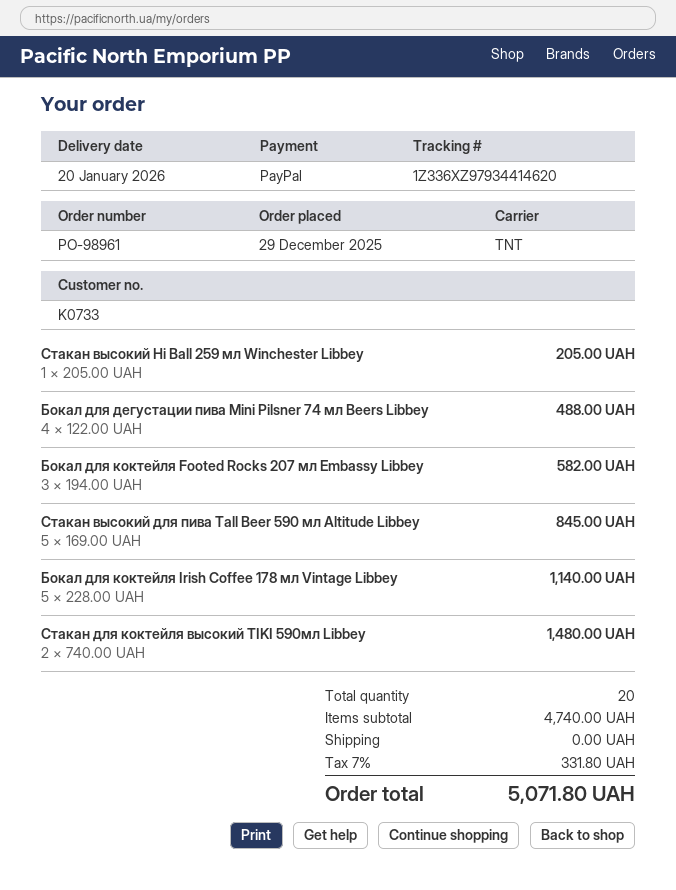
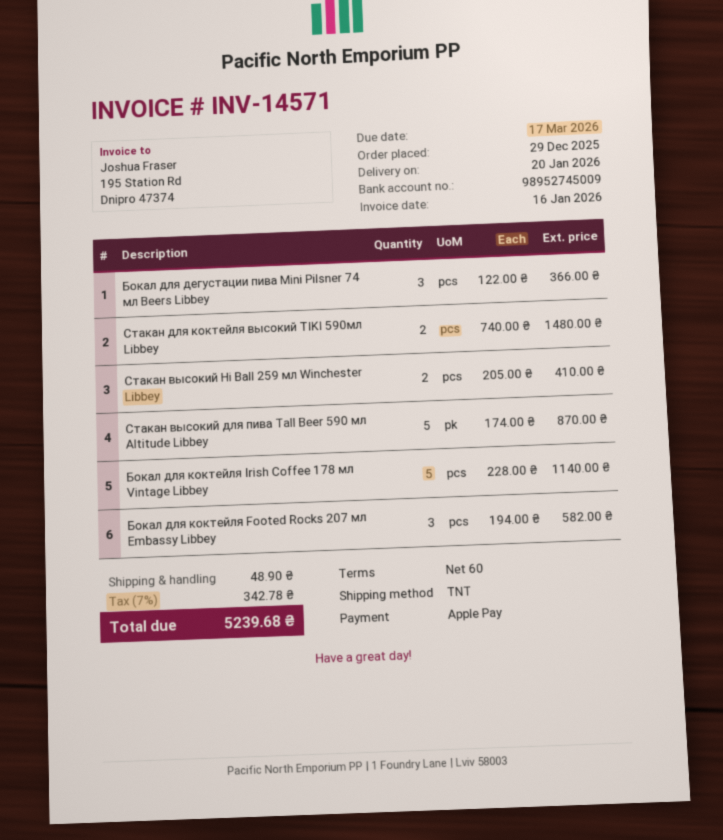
payment method: PayPal -> Apple Pay
Стакан высокий Hi Ball 259 мл Winchester Libbey: 1 x 205.00 = 205.00 -> 2 x 205.00 = 410.00
Бокал для дегустации пива Mini Pilsner 74 мл Beers Libbey: 4 x 122.00 = 488.00 -> 3 x 122.00 = 366.00
Стакан высокий для пива Tall Beer 590 мл Altitude Libbey: 5 x 169.00 = 845.00 -> 5 x 174.00 = 870.00
shipping: 0.00 -> 48.90
tax: 7% = 331.80 -> 7% = 342.78
total: 5071.80 -> 5239.68

